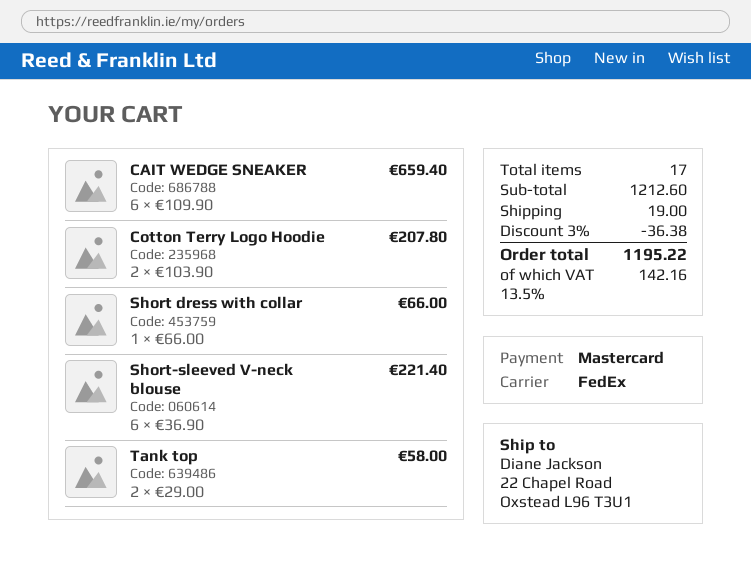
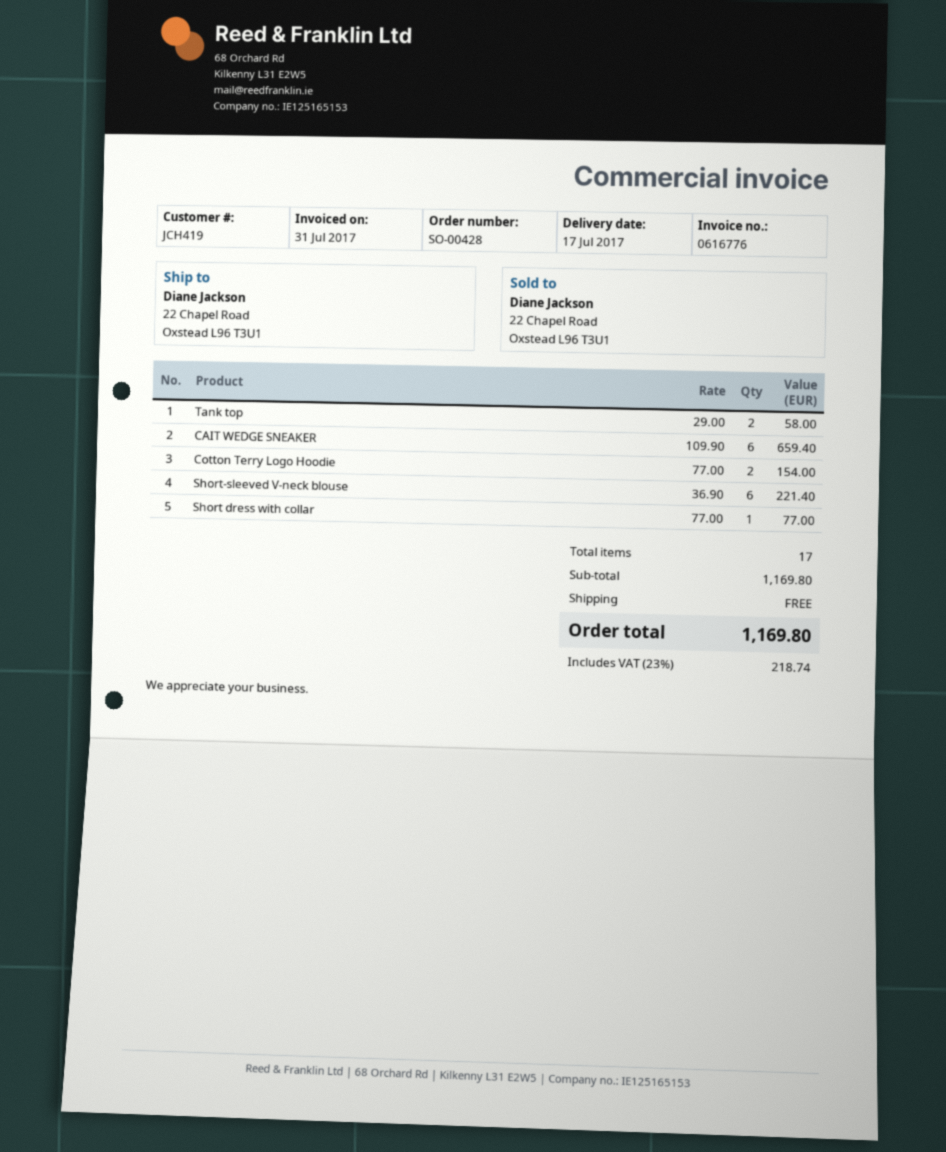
Cotton Terry Logo Hoodie: 2 x 103.90 = 207.80 -> 2 x 77.00 = 154.00
Short dress with collar: 1 x 66.00 = 66.00 -> 1 x 77.00 = 77.00
subtotal: 1212.60 -> 1169.80
discount: 3% = 36.38 -> none
shipping: 19.00 -> 0.00
tax: 13.5% = 142.16 -> 23% = 218.74
total: 1195.22 -> 1169.80

